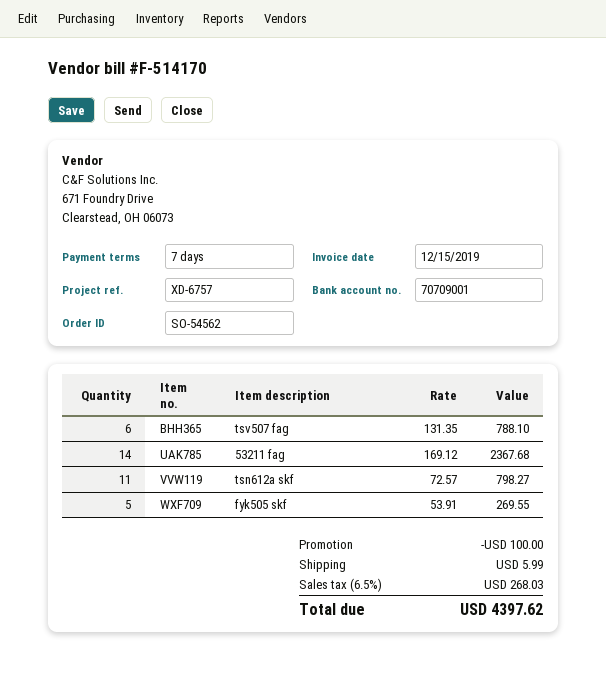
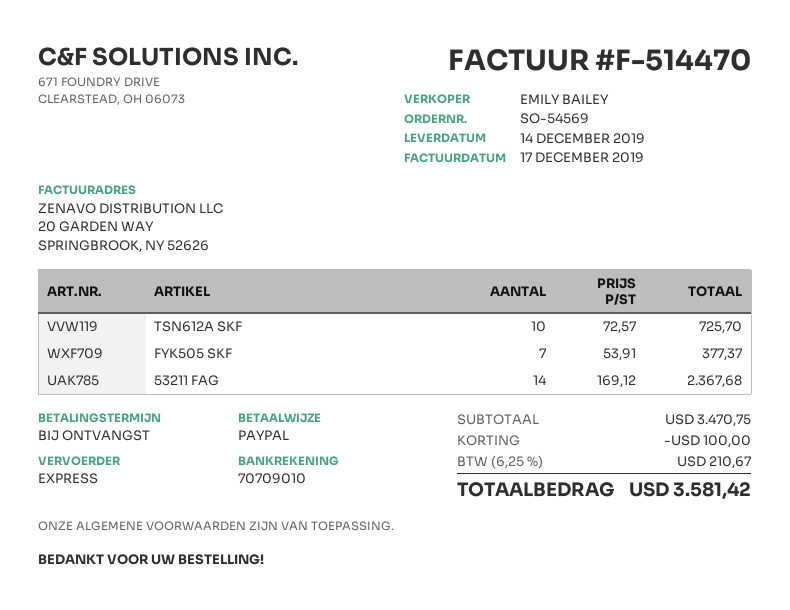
order number: SO-54562 -> SO-54569
invoice number: F-514170 -> F-514470
invoice date: 2019-12-15 -> 2019-12-17
payment terms: 7 days -> on receipt
bank account: 70709001 -> 70709010
tsv507 fag: 6 x 131.35 = 788.10 -> none
tsn612a skf: 11 x 72.57 = 798.27 -> 10 x 72.57 = 725.70
fyk505 skf: 5 x 53.91 = 269.55 -> 7 x 53.91 = 377.37
shipping: 5.99 -> none
tax: 6.5% = 268.03 -> 6.25% = 210.67
total: 4397.62 -> 3581.42

